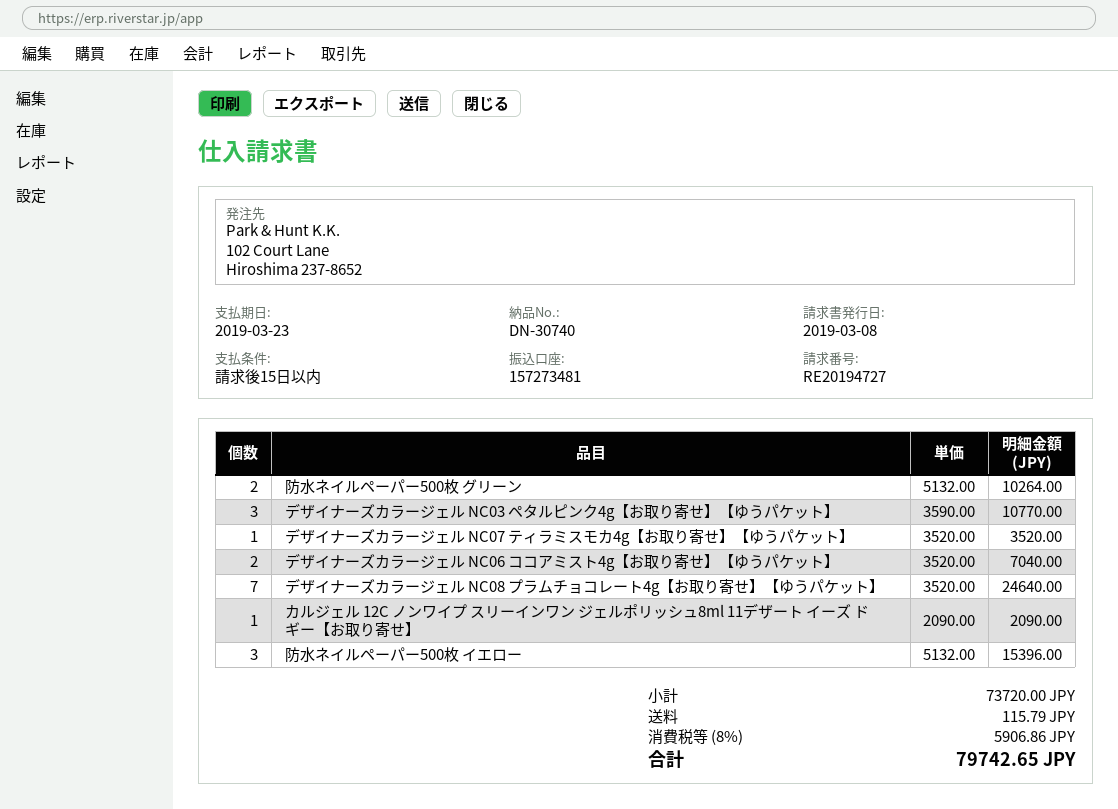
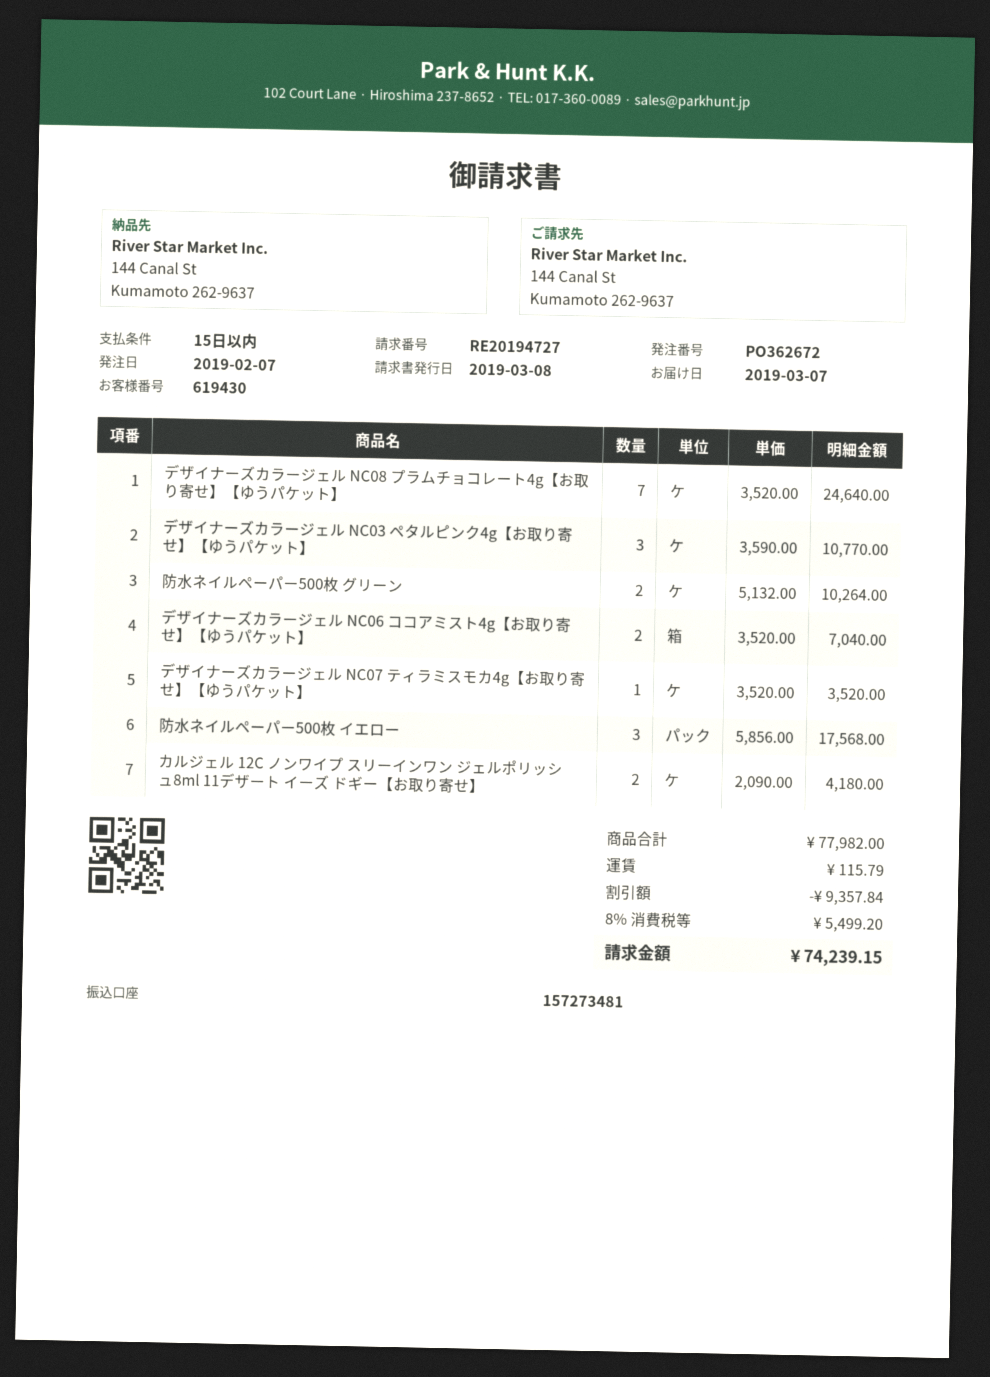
カルジェル 12C ノンワイプ スリーインワン ジェルポリッシュ8ml 11デザート イーズ ドギー【お取り寄せ】: 1 x 2090.00 = 2090.00 -> 2 x 2090.00 = 4180.00
防水ネイルペーパー500枚 イエロー: 3 x 5132.00 = 15396.00 -> 3 x 5856.00 = 17568.00
subtotal: 73720.00 -> 77982.00
discount: none -> 9357.84
tax: 8% = 5906.86 -> 8% = 5499.20
total: 79742.65 -> 74239.15

